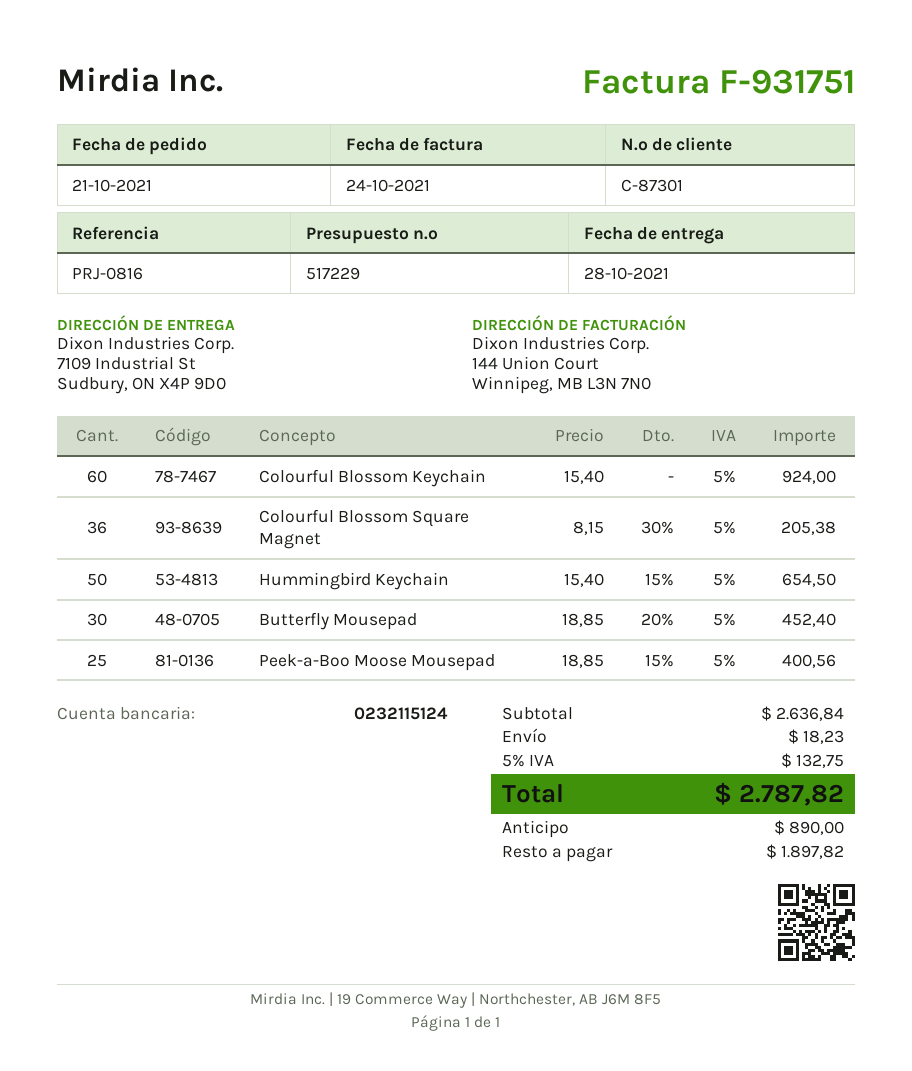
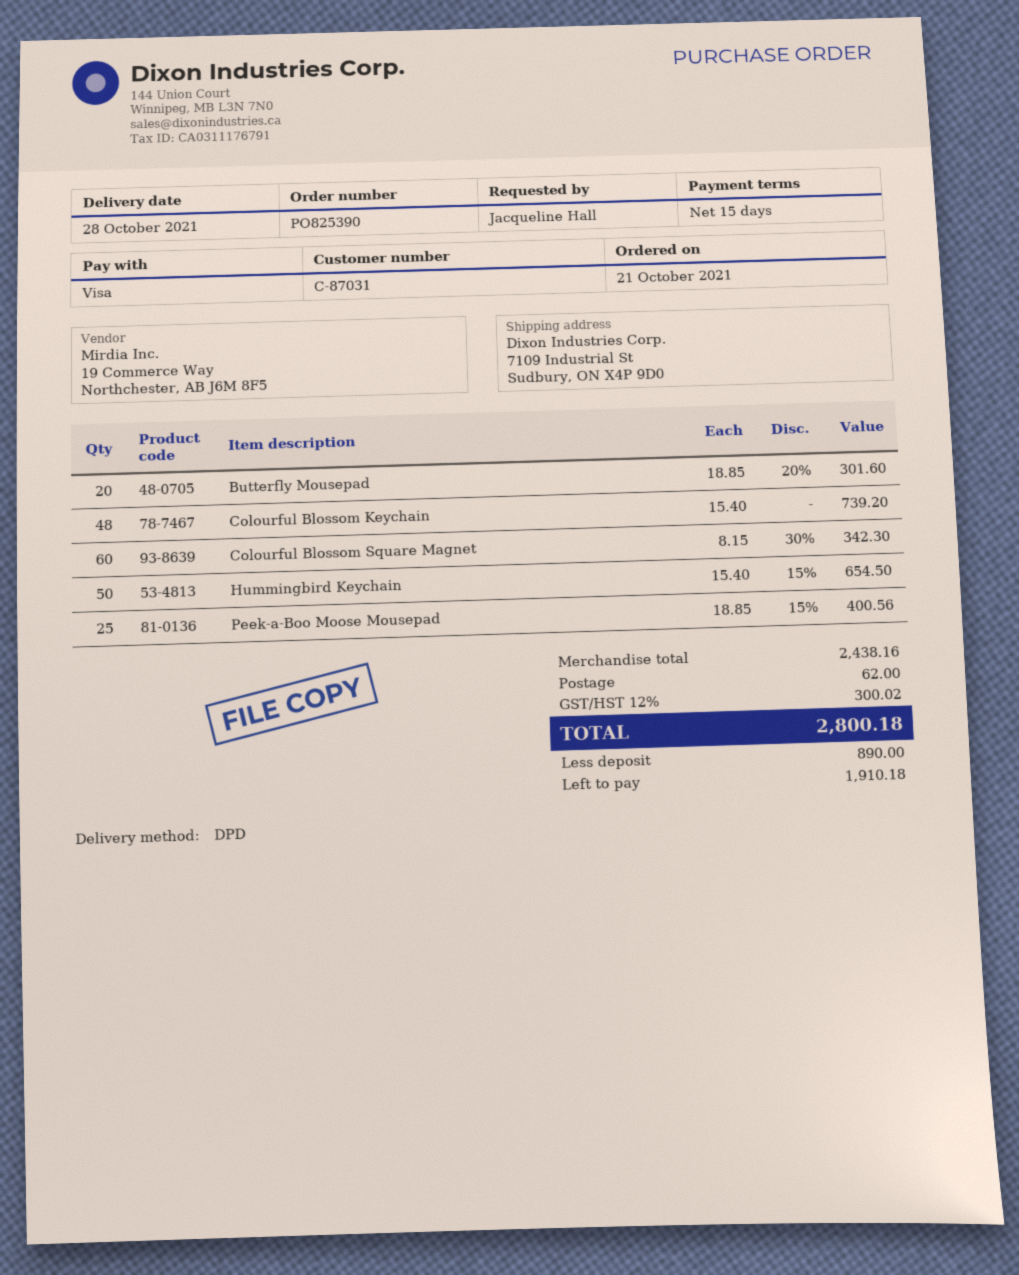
customer number: C-87301 -> C-87031
Colourful Blossom Keychain: 60 x 15.40 = 924.00 -> 48 x 15.40 = 739.20
Colourful Blossom Square Magnet: 36 x 8.15 - 30% = 205.38 -> 60 x 8.15 - 30% = 342.30
Butterfly Mousepad: 30 x 18.85 - 20% = 452.40 -> 20 x 18.85 - 20% = 301.60
subtotal: 2636.84 -> 2438.16
shipping: 18.23 -> 62.00
tax: 5% = 132.75 -> 12% = 300.02
total: 2787.82 -> 2800.18
balance: 1897.82 -> 1910.18

